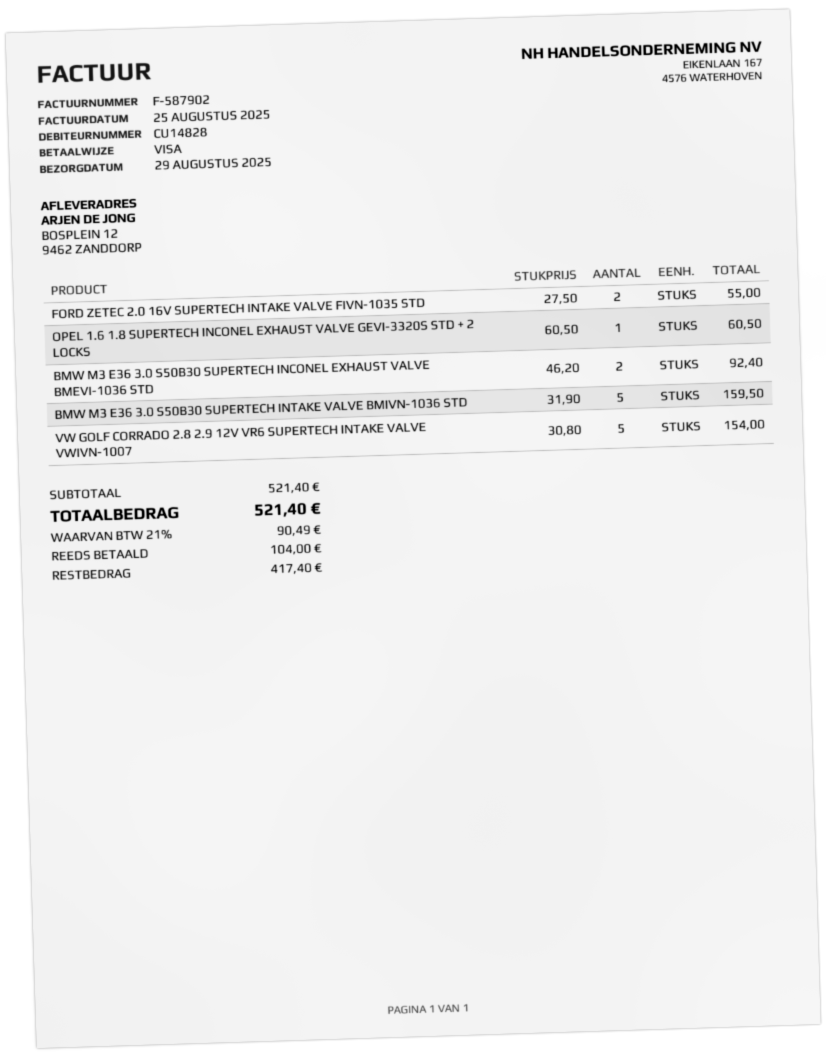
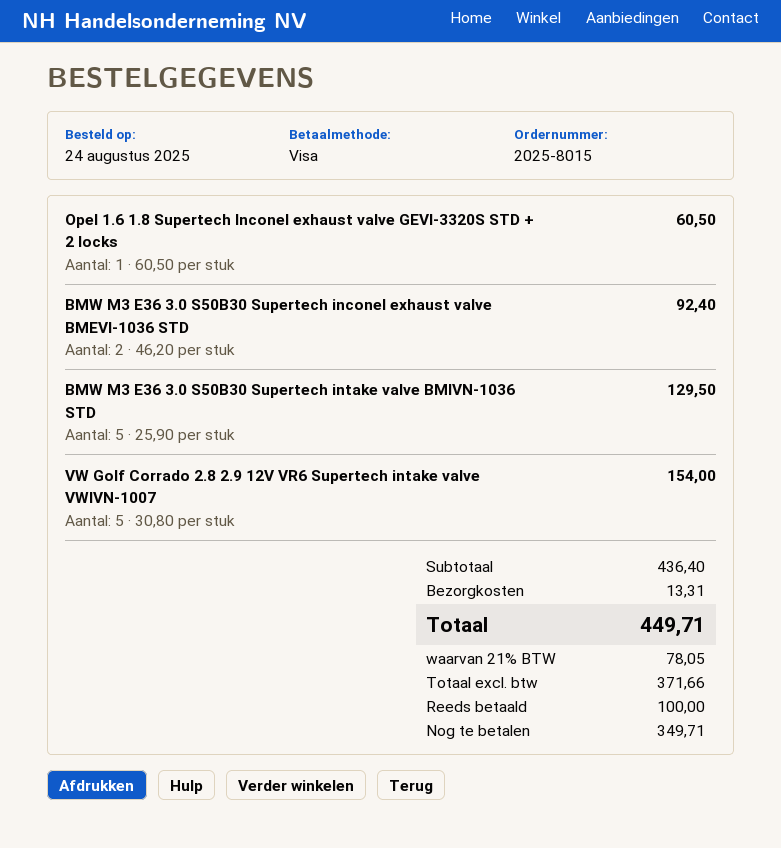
FORD ZETEC 2.0 16V SUPERTECH INTAKE VALVE FIVN-1035 STD: 2 x 27.50 = 55.00 -> none
BMW M3 E36 3.0 S50B30 SUPERTECH INTAKE VALVE BMIVN-1036 STD: 5 x 31.90 = 159.50 -> 5 x 25.90 = 129.50
subtotal: 521.40 -> 436.40
shipping: none -> 13.31
tax: 21% = 90.49 -> 21% = 78.05
total: 521.40 -> 449.71
deposit: 104.00 -> 100.00
balance: 417.40 -> 349.71

